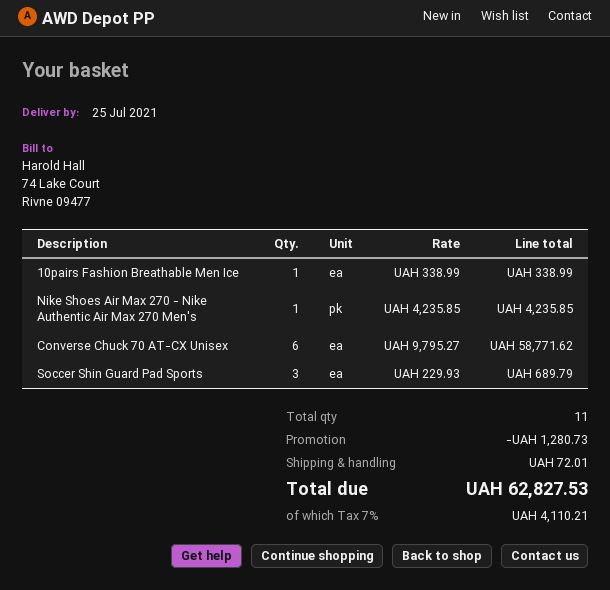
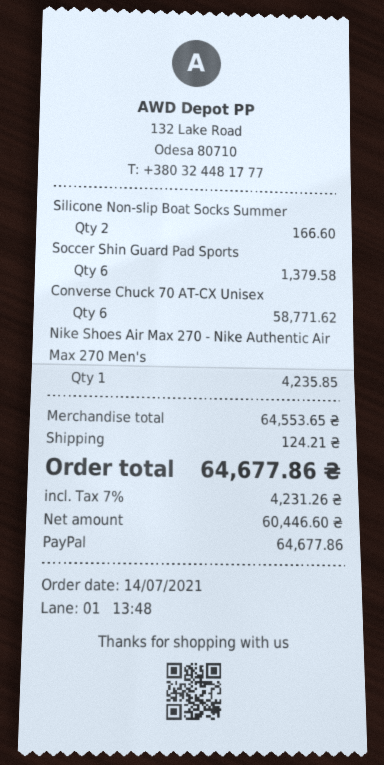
10pairs Fashion Breathable Men Ice: 1 for 338.99 -> none
Soccer Shin Guard Pad Sports: 3 for 689.79 -> 6 for 1379.58
Silicone Non-slip Boat Socks Summer: none -> 2 for 166.60
discount: 1280.73 -> none
shipping: 72.01 -> 124.21
tax: 7% = 4110.21 -> 7% = 4231.26
total: 62827.53 -> 64677.86

